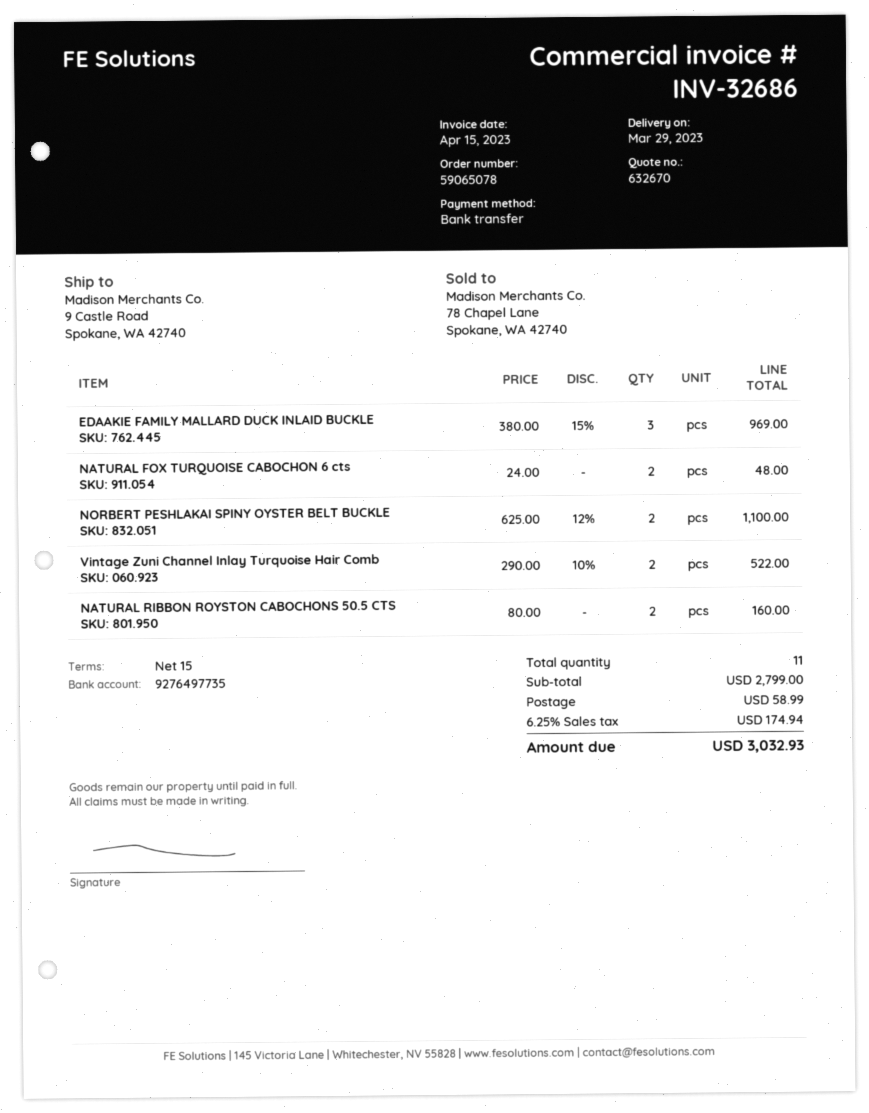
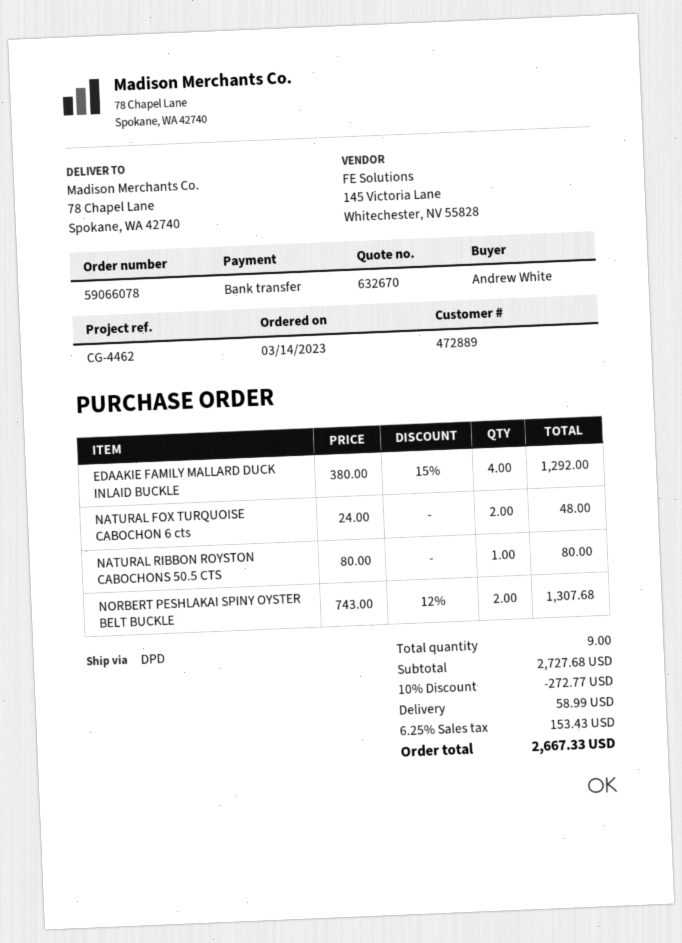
order number: 59065078 -> 59066078
ship to: 9 Castle Road, Spokane, WA 42740 -> 78 Chapel Lane, Spokane, WA 42740
EDAAKIE FAMILY MALLARD DUCK INLAID BUCKLE: 3 x 380.00 - 15% = 969.00 -> 4 x 380.00 - 15% = 1292.00
NORBERT PESHLAKAI SPINY OYSTER BELT BUCKLE: 2 x 625.00 - 12% = 1100.00 -> 2 x 743.00 - 12% = 1307.68
Vintage Zuni Channel Inlay Turquoise Hair Comb: 2 x 290.00 - 10% = 522.00 -> none
NATURAL RIBBON ROYSTON CABOCHONS 50.5 CTS: 2 x 80.00 = 160.00 -> 1 x 80.00 = 80.00
total quantity: 11 -> 9
subtotal: 2799.00 -> 2727.68
discount: none -> 10% = 272.77
tax: 6.25% = 174.94 -> 6.25% = 153.43
total: 3032.93 -> 2667.33

